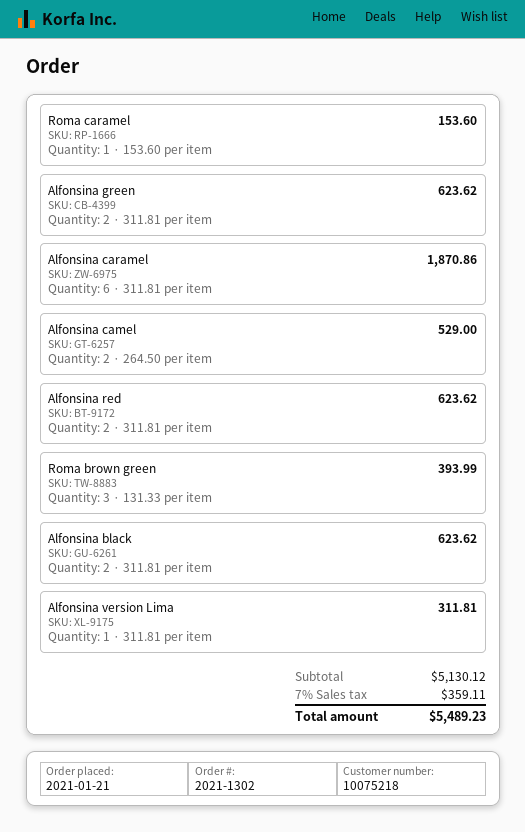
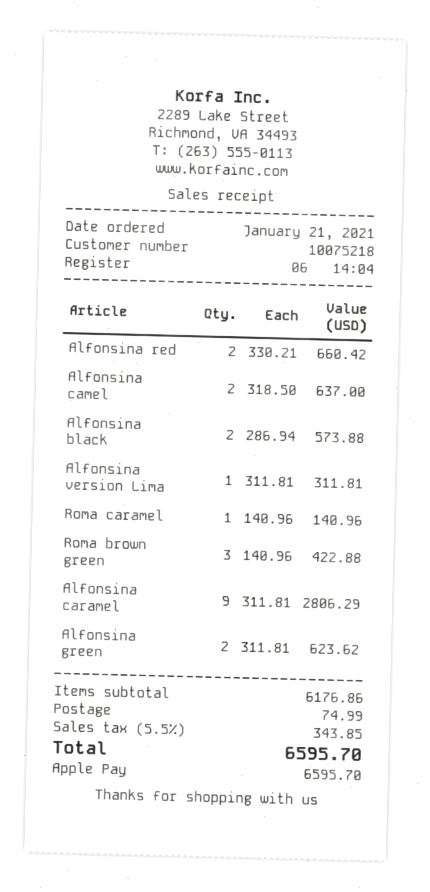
Roma caramel: 1 x 153.60 = 153.60 -> 1 x 140.96 = 140.96
Alfonsina caramel: 6 x 311.81 = 1870.86 -> 9 x 311.81 = 2806.29
Alfonsina camel: 2 x 264.50 = 529.00 -> 2 x 318.50 = 637.00
Alfonsina red: 2 x 311.81 = 623.62 -> 2 x 330.21 = 660.42
Roma brown green: 3 x 131.33 = 393.99 -> 3 x 140.96 = 422.88
Alfonsina black: 2 x 311.81 = 623.62 -> 2 x 286.94 = 573.88
subtotal: 5130.12 -> 6176.86
shipping: none -> 74.99
tax: 7% = 359.11 -> 5.5% = 343.85
total: 5489.23 -> 6595.70

